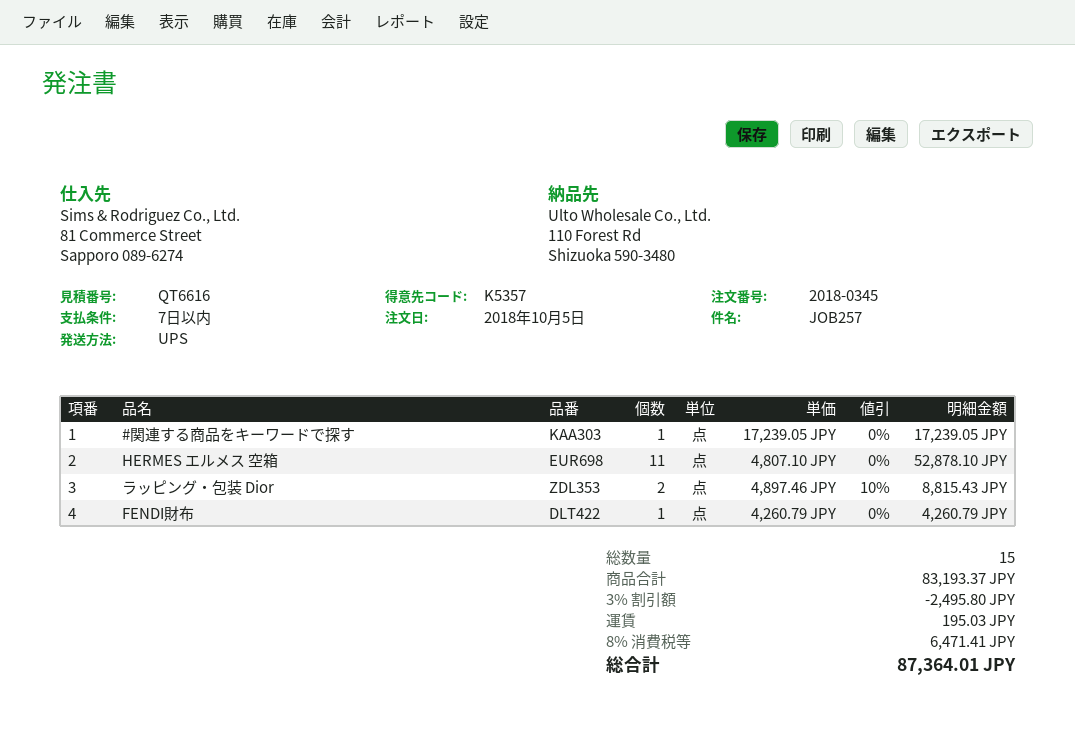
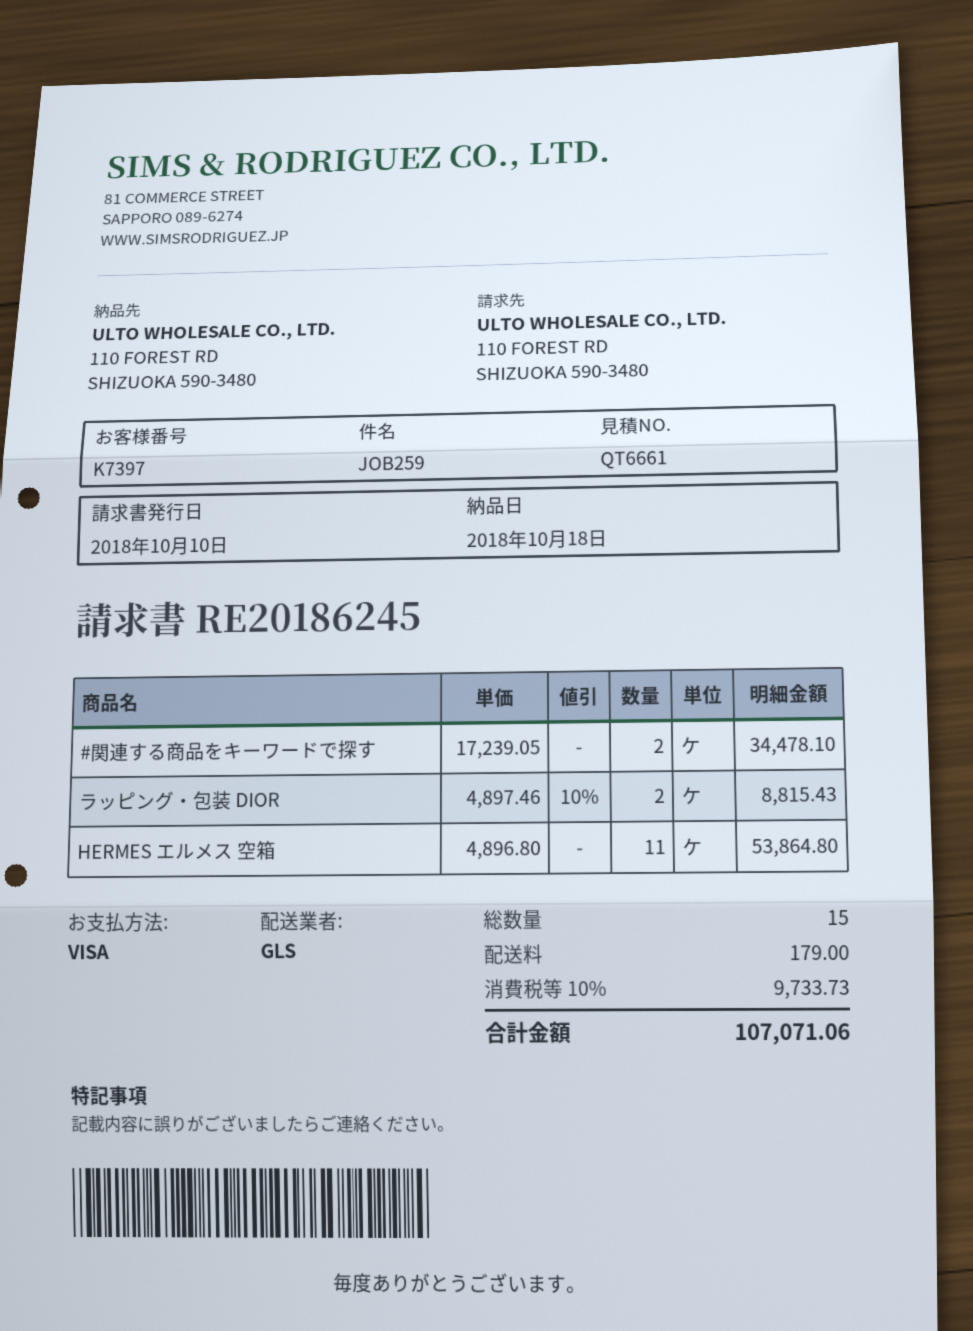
quote number: QT6616 -> QT6661
customer number: K5357 -> K7397
reference: JOB257 -> JOB259
shipping method: UPS -> GLS
#関連する商品をキーワードで探す: 1 x 17239.05 = 17239.05 -> 2 x 17239.05 = 34478.10
HERMES エルメス 空箱: 11 x 4807.10 = 52878.10 -> 11 x 4896.80 = 53864.80
FENDI財布: 1 x 4260.79 = 4260.79 -> none
discount: 3% = 2495.80 -> none
shipping: 195.03 -> 179.00
tax: 8% = 6471.41 -> 10% = 9733.73
total: 87364.01 -> 107071.06

